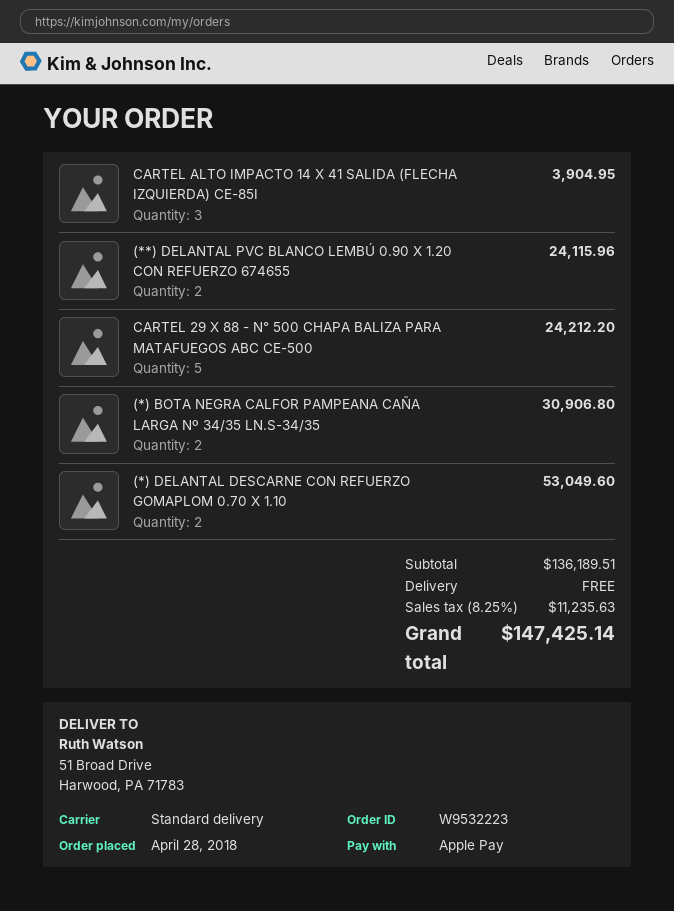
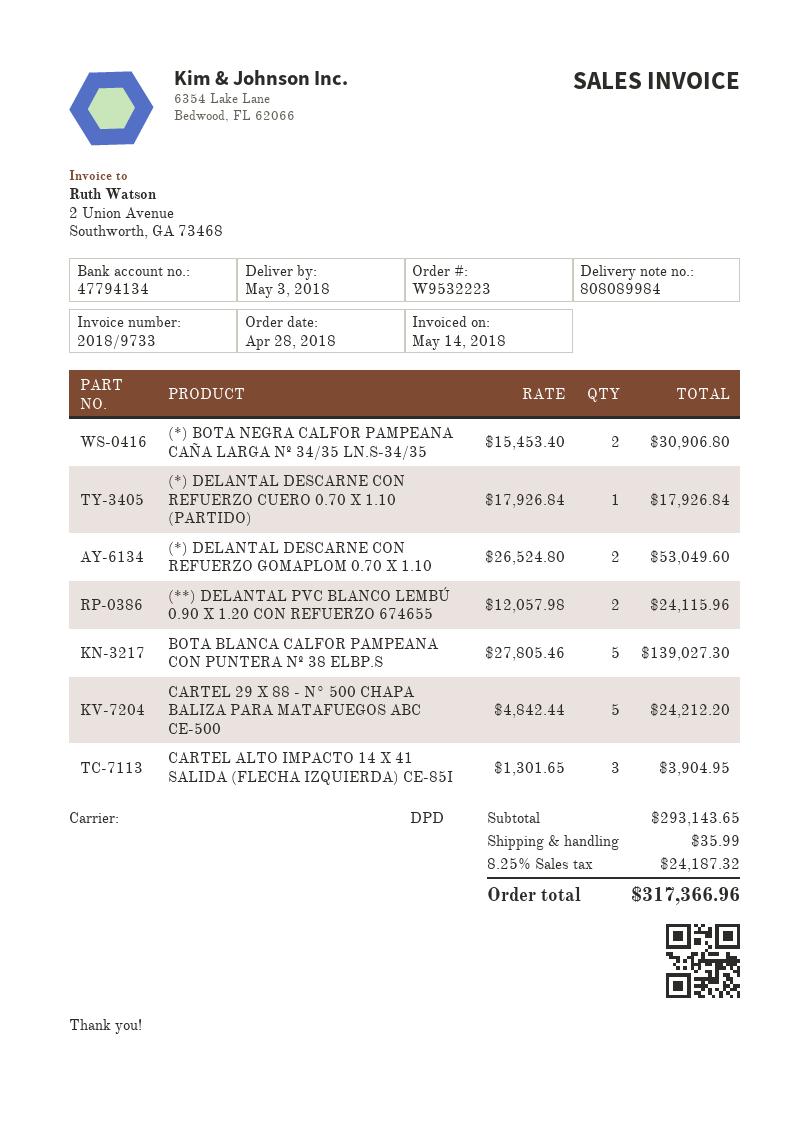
shipping method: standard -> DPD
(*) DELANTAL DESCARNE CON REFUERZO CUERO 0.70 X 1.10 (PARTIDO): none -> 1 for 17926.84
BOTA BLANCA CALFOR PAMPEANA CON PUNTERA Nº 38 ELBP.S: none -> 5 for 139027.30
subtotal: 136189.51 -> 293143.65
shipping: 0.00 -> 35.99
tax: 8.25% = 11235.63 -> 8.25% = 24187.32
total: 147425.14 -> 317366.96

